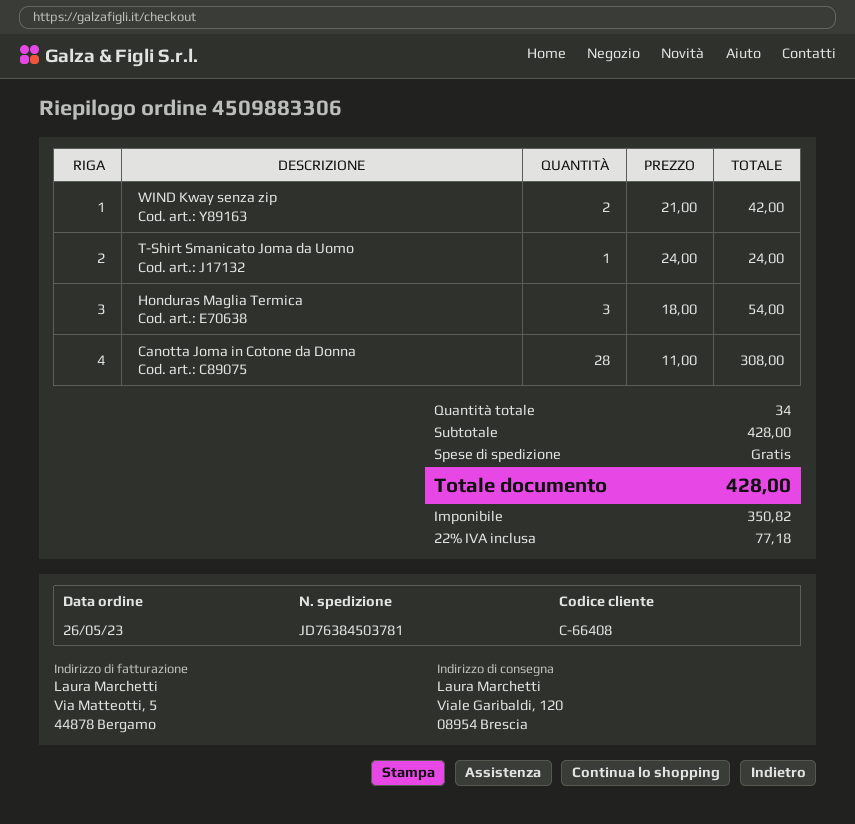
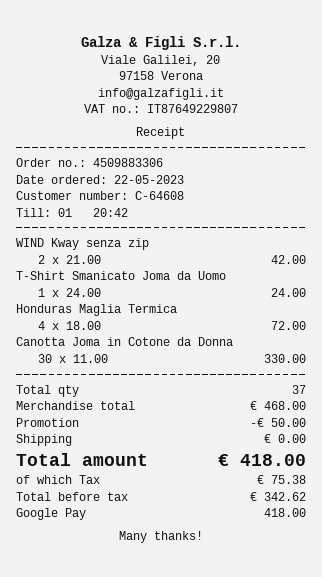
order date: 2023-05-26 -> 2023-05-22
customer number: C-66408 -> C-64608
Honduras Maglia Termica: 3 x 18.00 = 54.00 -> 4 x 18.00 = 72.00
Canotta Joma in Cotone da Donna: 28 x 11.00 = 308.00 -> 30 x 11.00 = 330.00
total quantity: 34 -> 37
subtotal: 428.00 -> 468.00
discount: none -> 50.00
net: 350.82 -> 342.62
tax: 77.18 -> 75.38
total: 428.00 -> 418.00

